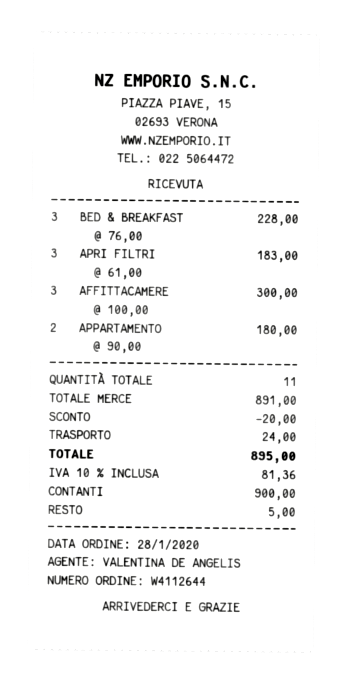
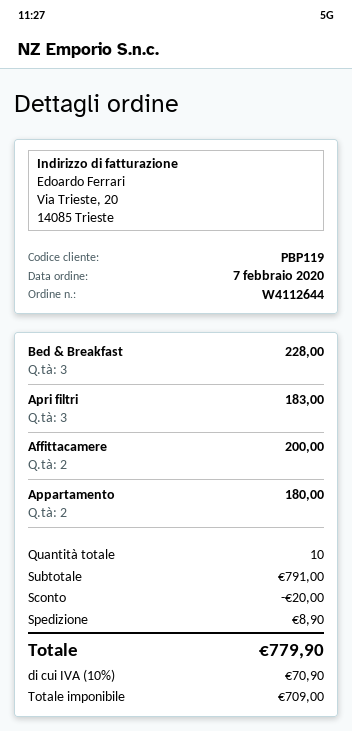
order date: 2020-01-28 -> 2020-02-07
AFFITTACAMERE: 3 for 300.00 -> 2 for 200.00
total quantity: 11 -> 10
subtotal: 891.00 -> 791.00
shipping: 24.00 -> 8.90
tax: 10% = 81.36 -> 10% = 70.90
total: 895.00 -> 779.90

